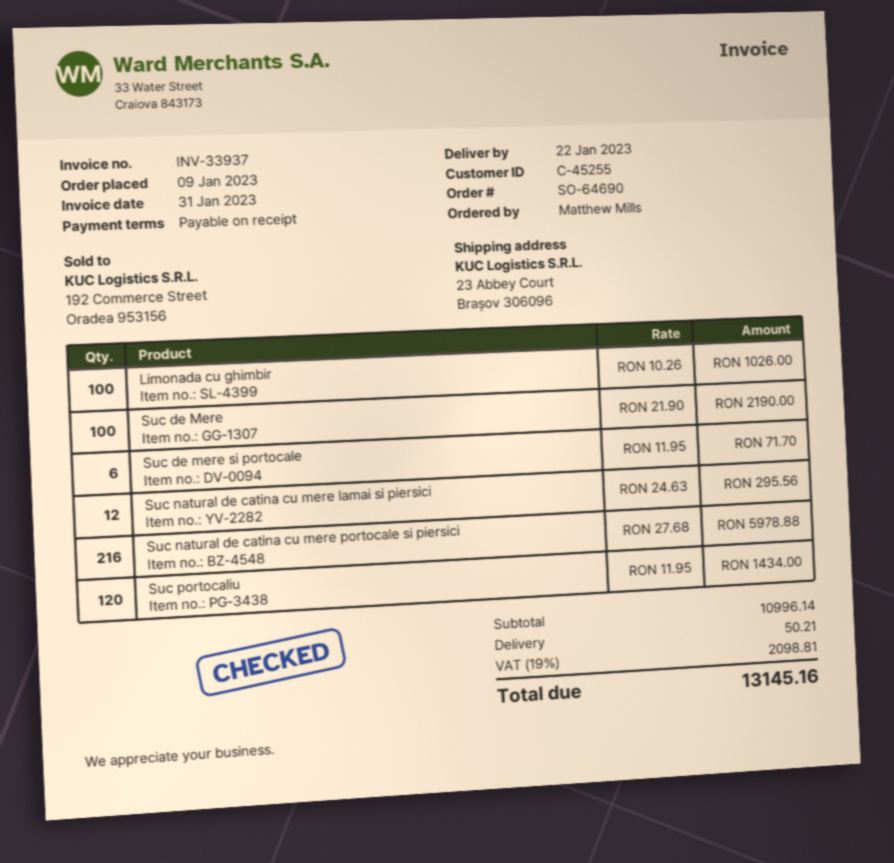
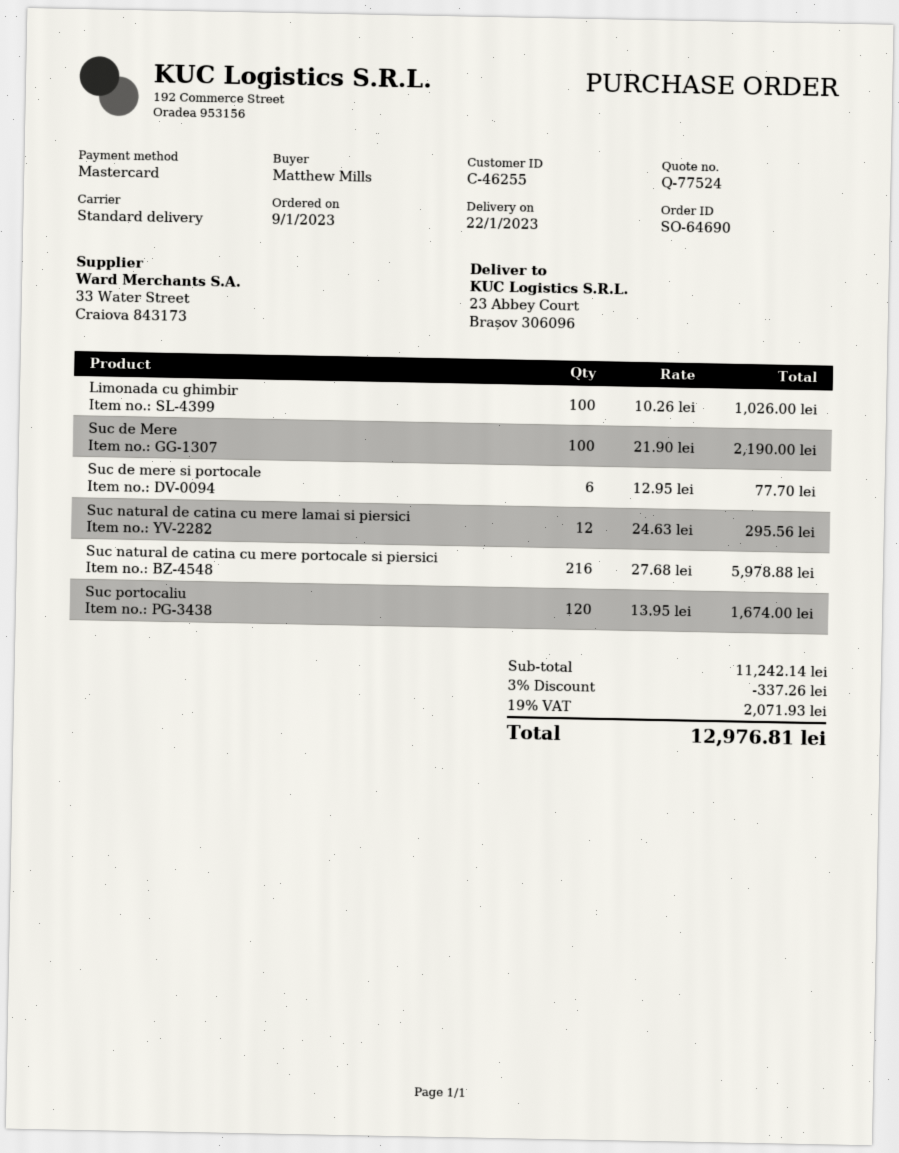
customer number: C-45255 -> C-46255
Suc de mere si portocale: 6 x 11.95 = 71.70 -> 6 x 12.95 = 77.70
Suc portocaliu: 120 x 11.95 = 1434.00 -> 120 x 13.95 = 1674.00
subtotal: 10996.14 -> 11242.14
discount: none -> 3% = 337.26
shipping: 50.21 -> none
tax: 19% = 2098.81 -> 19% = 2071.93
total: 13145.16 -> 12976.81

